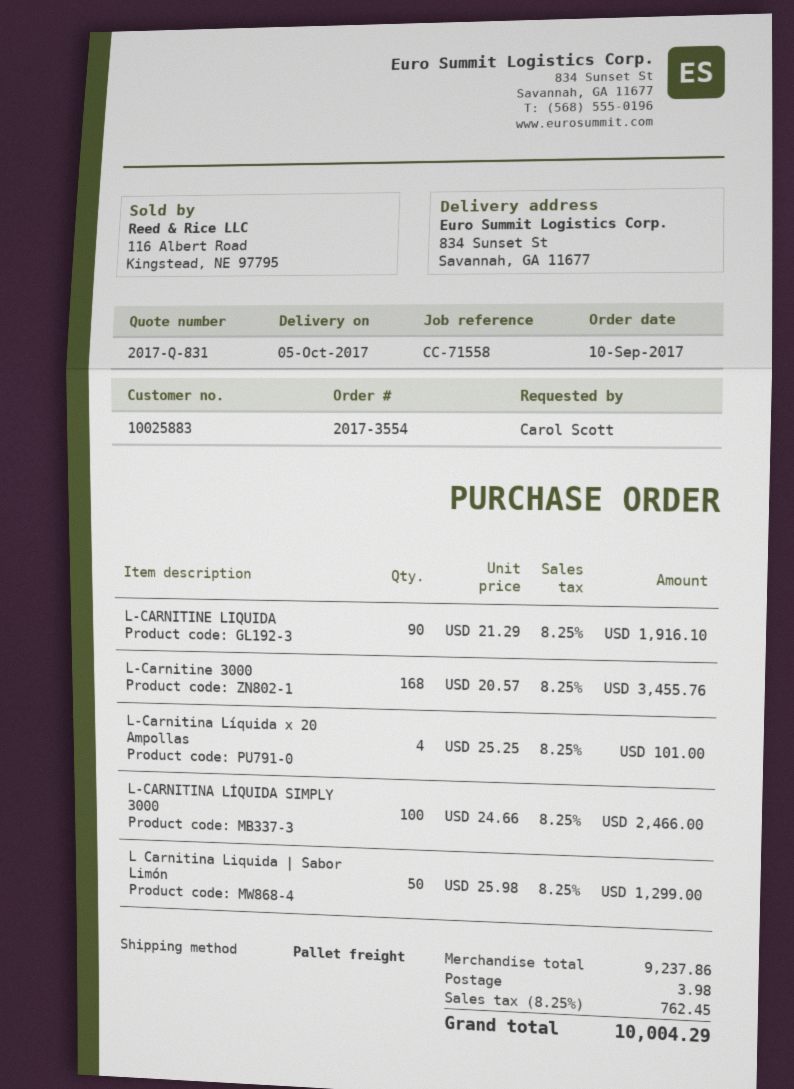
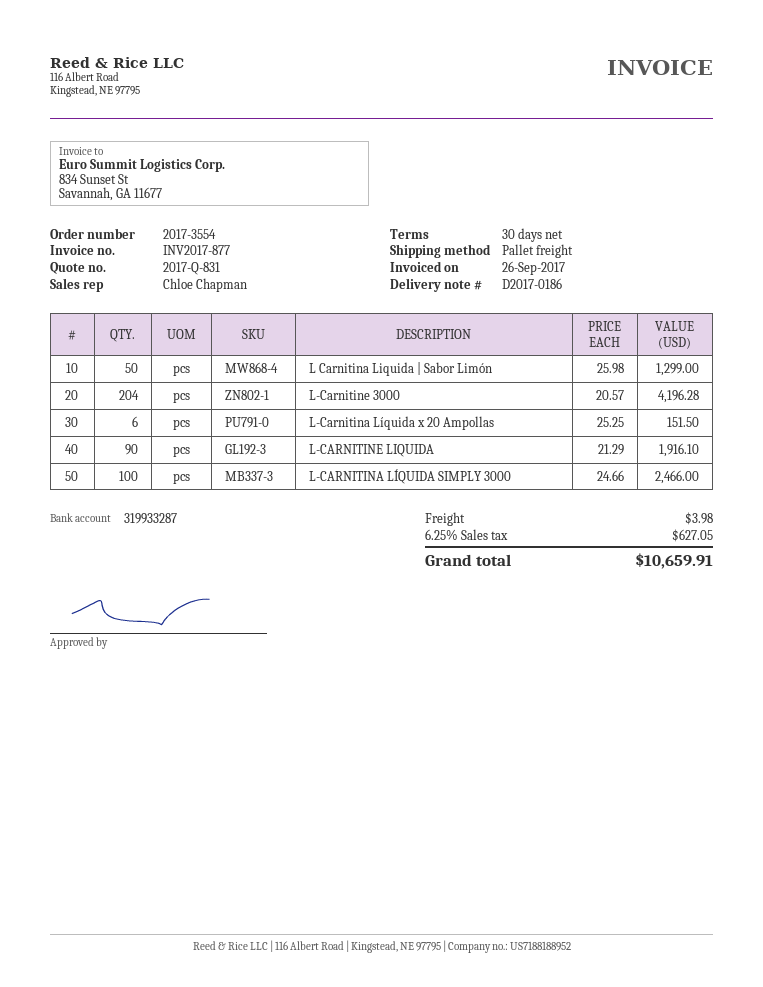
L-Carnitine 3000: 168 x 20.57 = 3455.76 -> 204 x 20.57 = 4196.28
L-Carnitina Líquida x 20 Ampollas: 4 x 25.25 = 101.00 -> 6 x 25.25 = 151.50
tax: 8.25% = 762.45 -> 6.25% = 627.05
total: 10004.29 -> 10659.91

